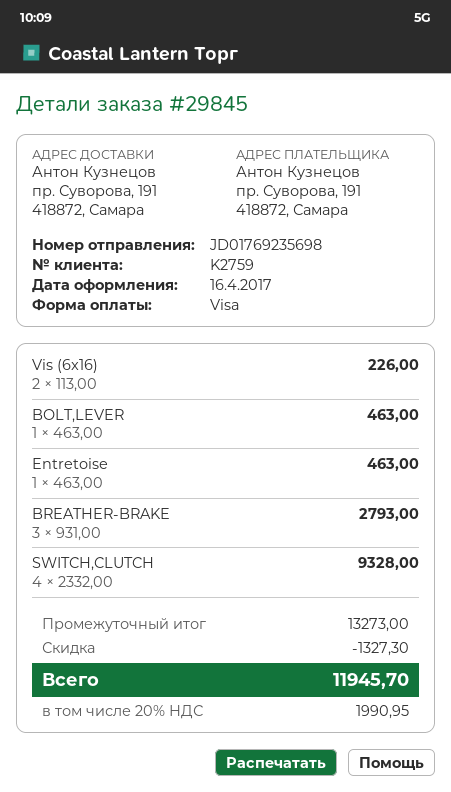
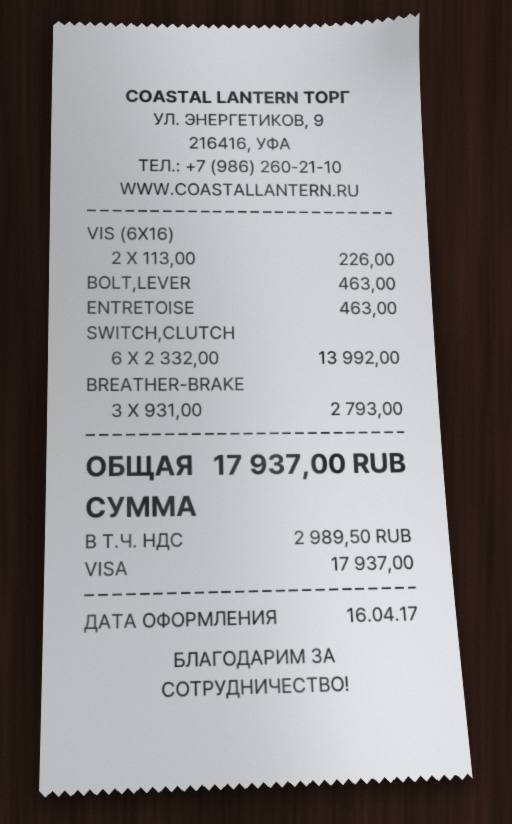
SWITCH,CLUTCH: 4 x 2332.00 = 9328.00 -> 6 x 2332.00 = 13992.00
discount: 1327.30 -> none
tax: 1990.95 -> 2989.50
total: 11945.70 -> 17937.00

